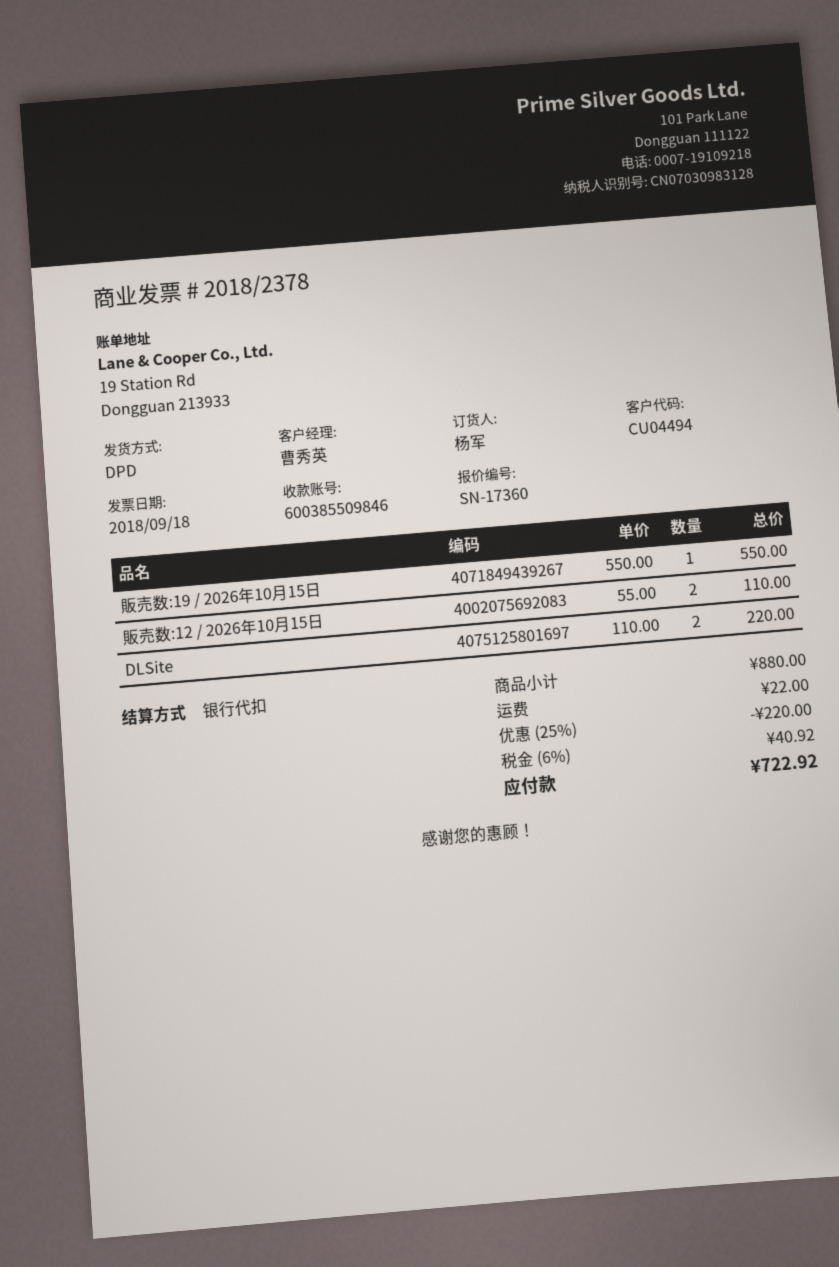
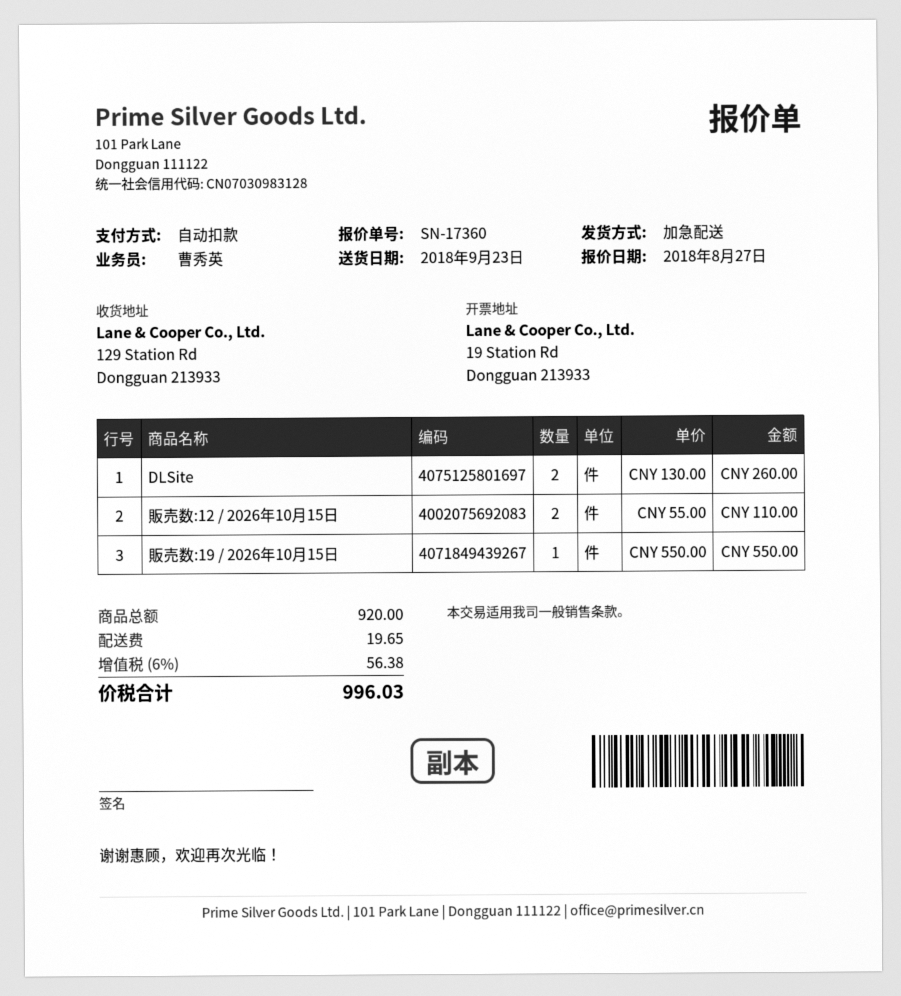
shipping method: DPD -> express
DLSite: 2 x 110.00 = 220.00 -> 2 x 130.00 = 260.00
subtotal: 880.00 -> 920.00
discount: 25% = 220.00 -> none
shipping: 22.00 -> 19.65
tax: 6% = 40.92 -> 6% = 56.38
total: 722.92 -> 996.03

